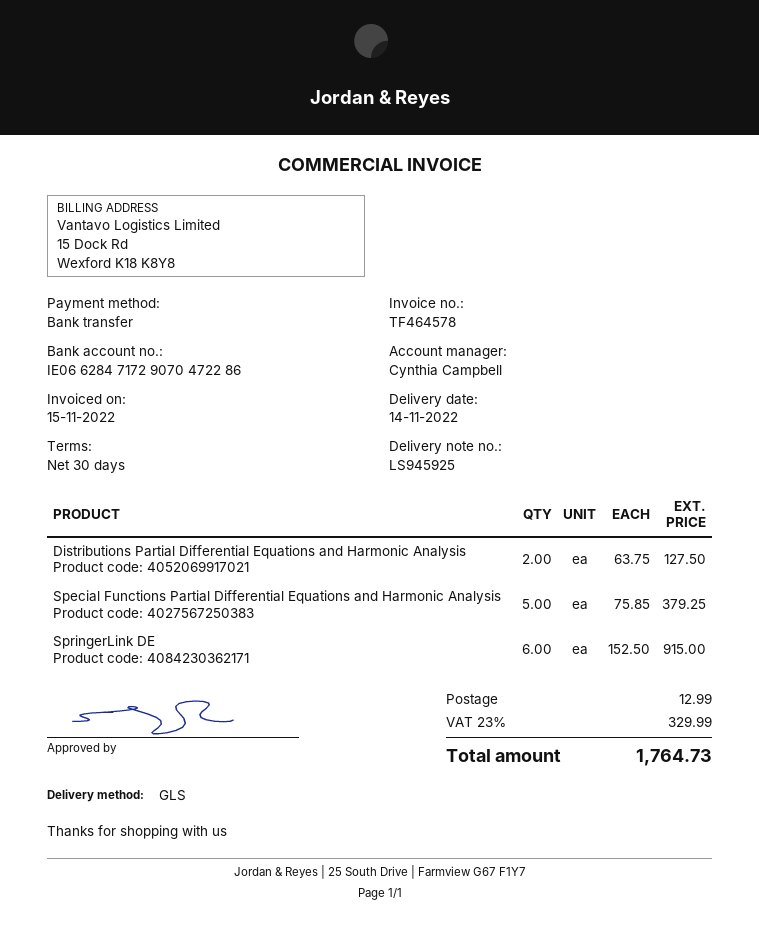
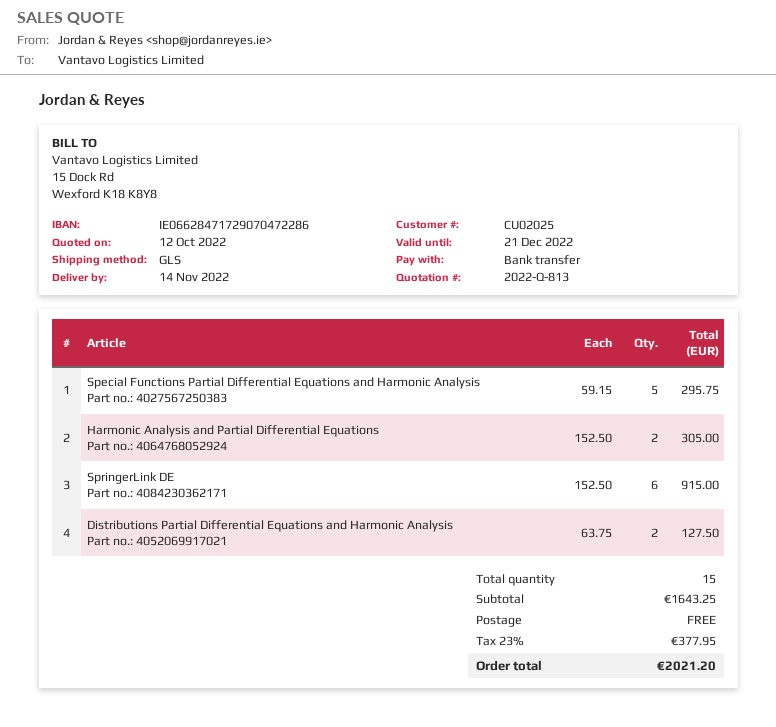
Special Functions Partial Differential Equations and Harmonic Analysis: 5 x 75.85 = 379.25 -> 5 x 59.15 = 295.75
Harmonic Analysis and Partial Differential Equations: none -> 2 x 152.50 = 305.00
shipping: 12.99 -> 0.00
tax: 23% = 329.99 -> 23% = 377.95
total: 1764.73 -> 2021.20

